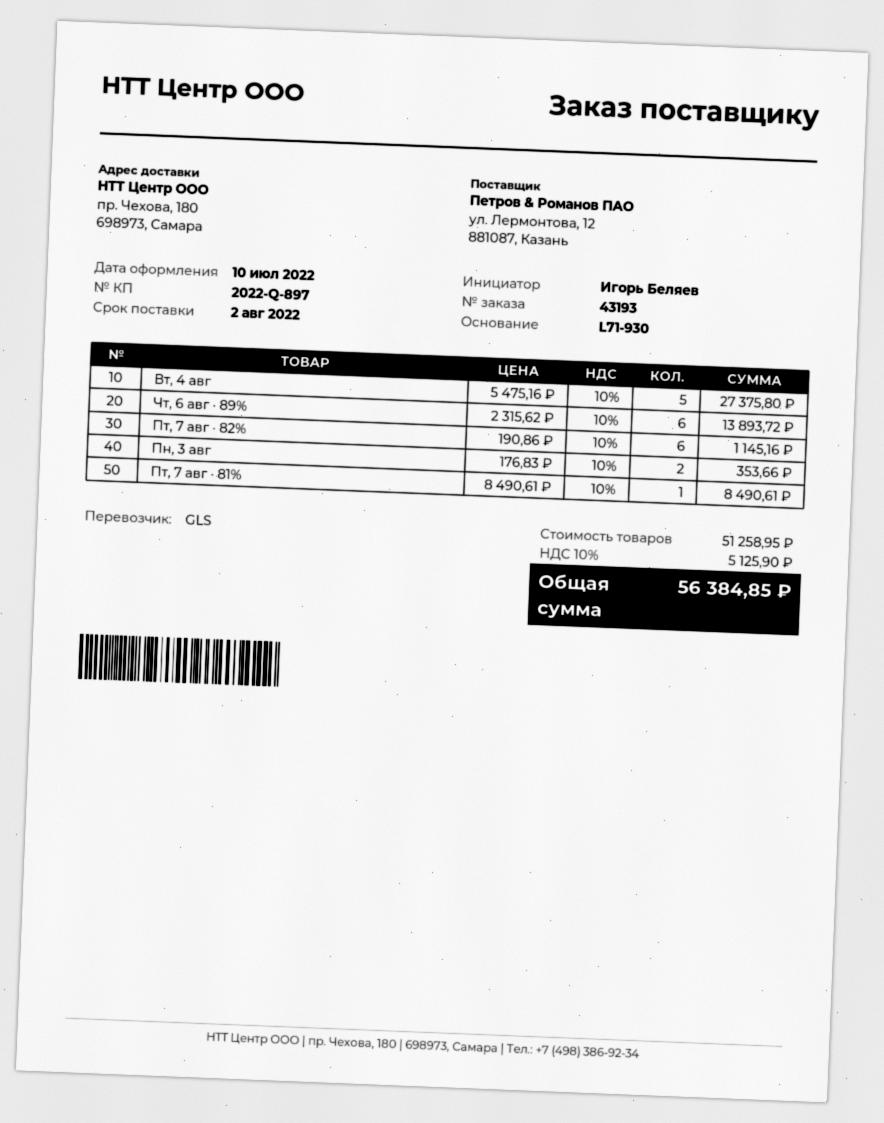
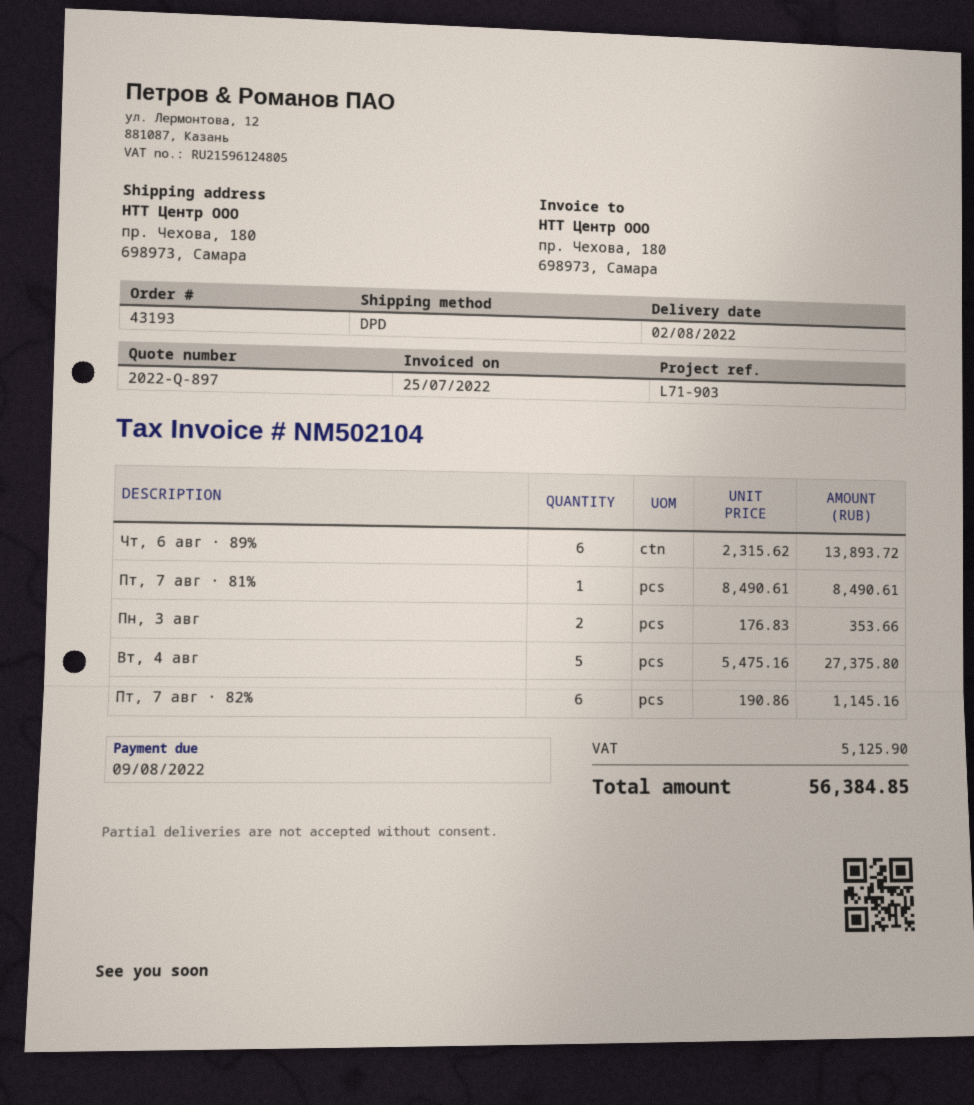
reference: L71-930 -> L71-903
shipping method: GLS -> DPD

